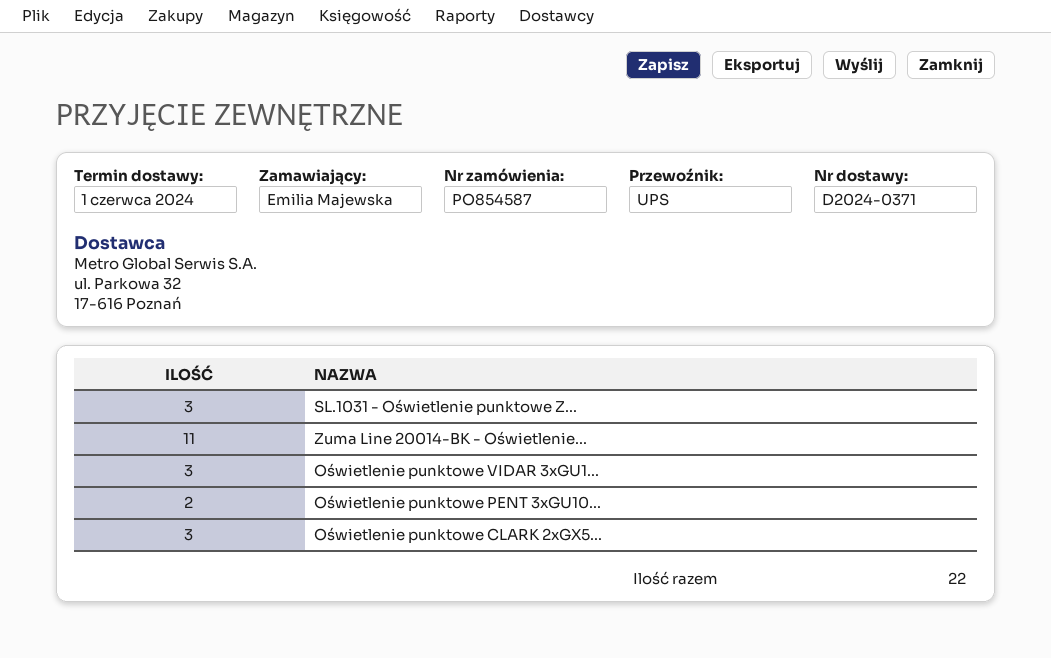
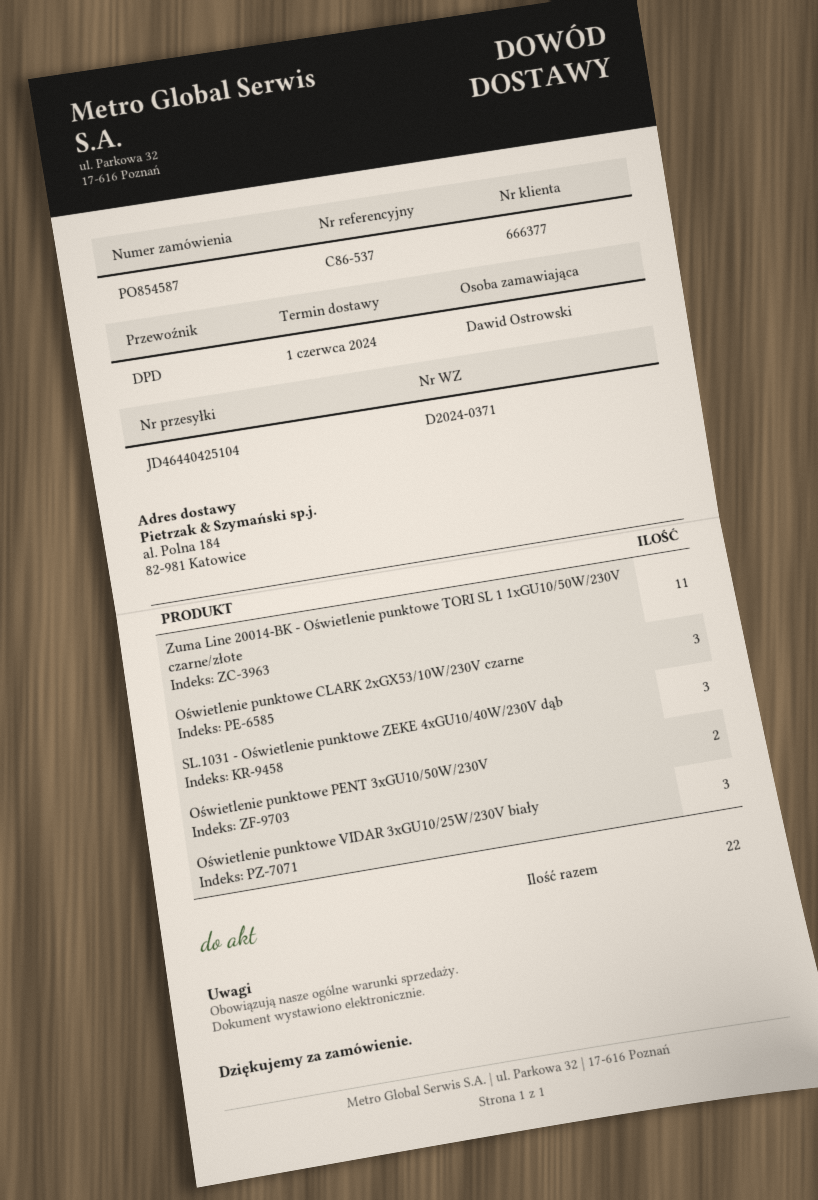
ordered by: Emilia Majewska -> Dawid Ostrowski
shipping method: UPS -> DPD

